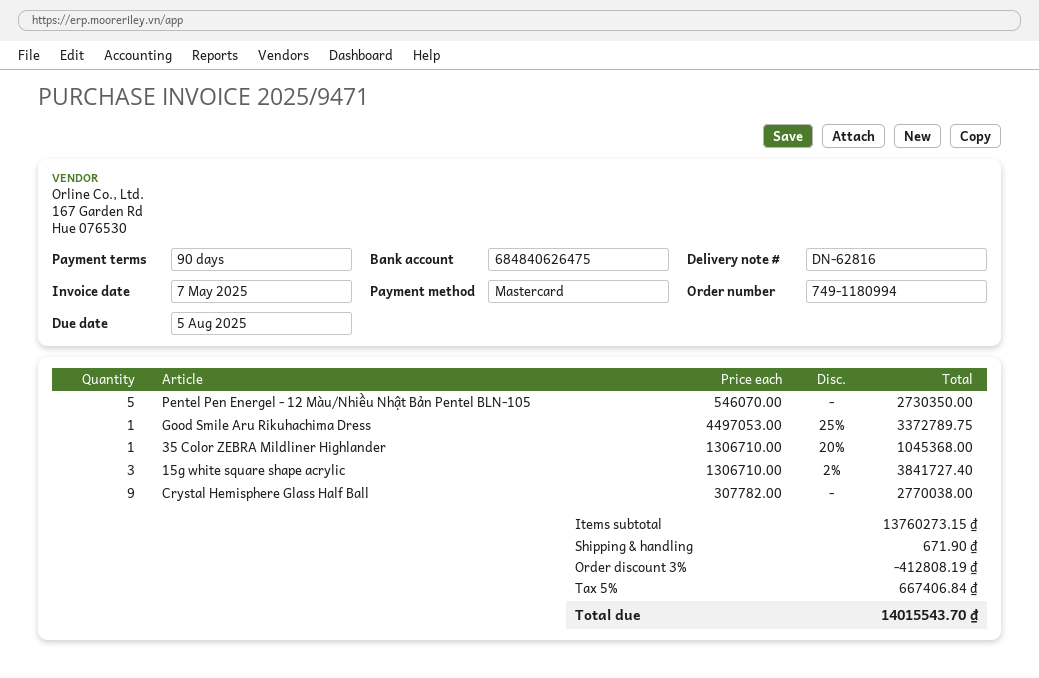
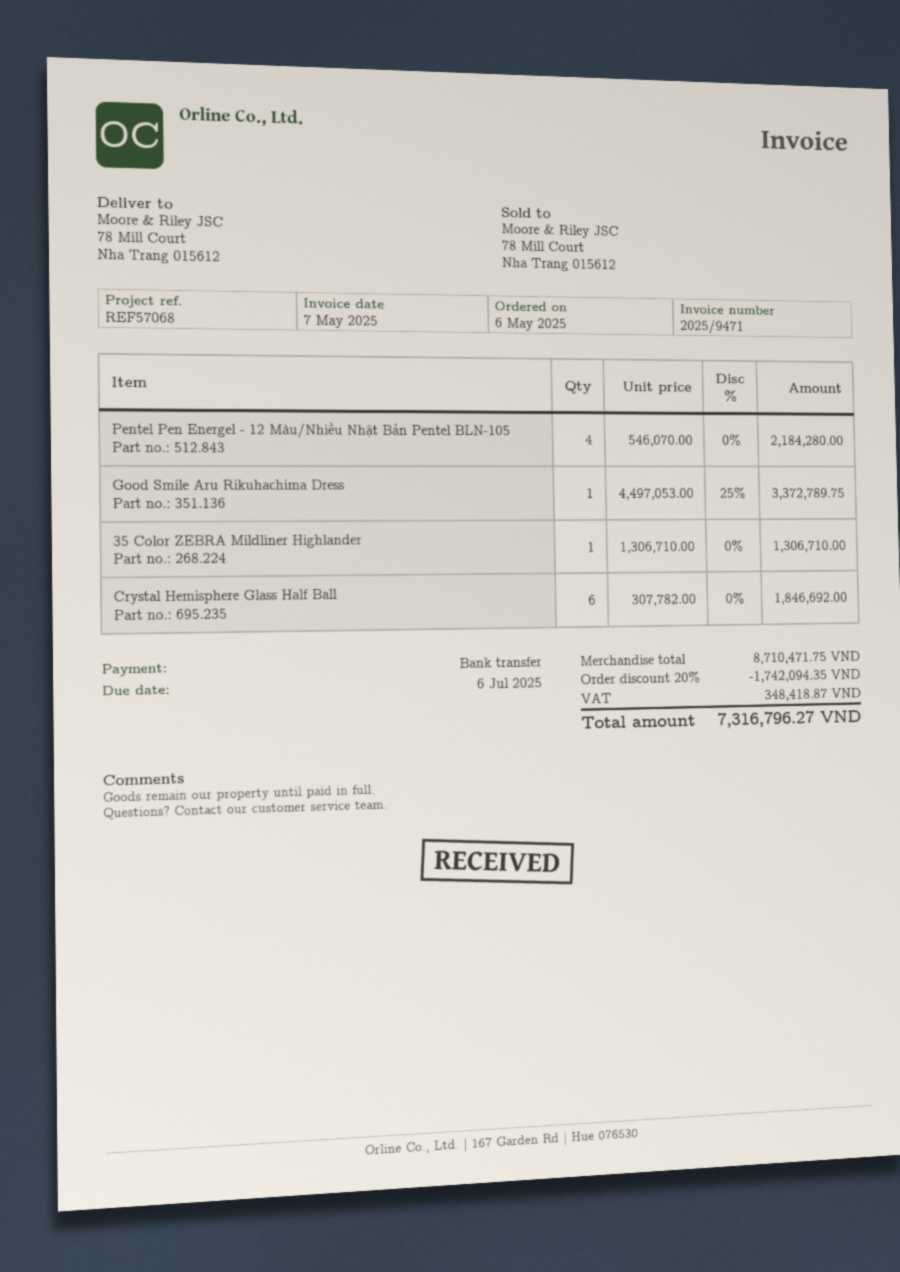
due date: 2025-08-05 -> 2025-07-06
payment method: Mastercard -> bank transfer
Pentel Pen Energel - 12 Màu/Nhiều Nhật Bản Pentel BLN-105: 5 x 546070.00 = 2730350.00 -> 4 x 546070.00 = 2184280.00
35 Color ZEBRA Mildliner Highlander: 1 x 1306710.00 - 20% = 1045368.00 -> 1 x 1306710.00 = 1306710.00
15g white square shape acrylic: 3 x 1306710.00 - 2% = 3841727.40 -> none
Crystal Hemisphere Glass Half Ball: 9 x 307782.00 = 2770038.00 -> 6 x 307782.00 = 1846692.00
subtotal: 13760273.15 -> 8710471.75
discount: 3% = 412808.19 -> 20% = 1742094.35
shipping: 671.90 -> none
tax: 667406.84 -> 348418.87
total: 14015543.70 -> 7316796.27

